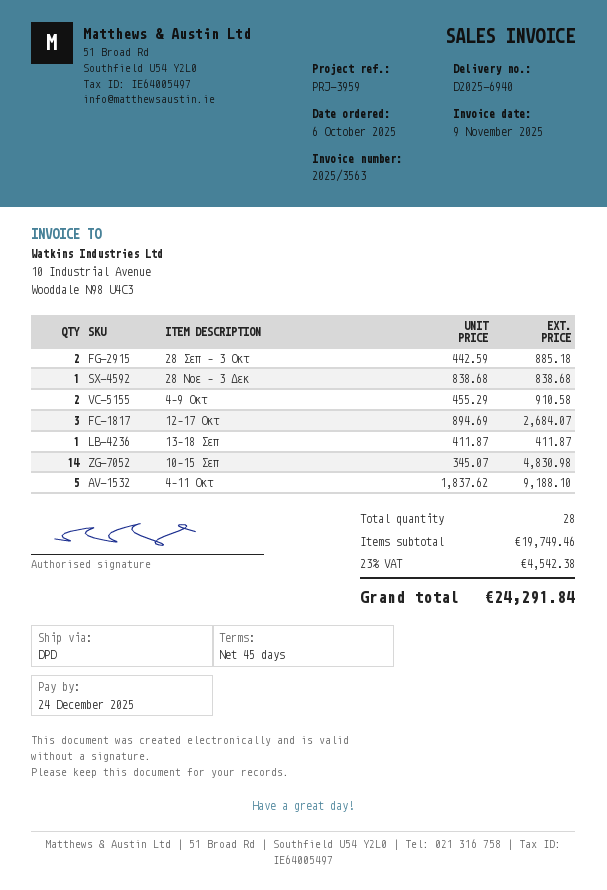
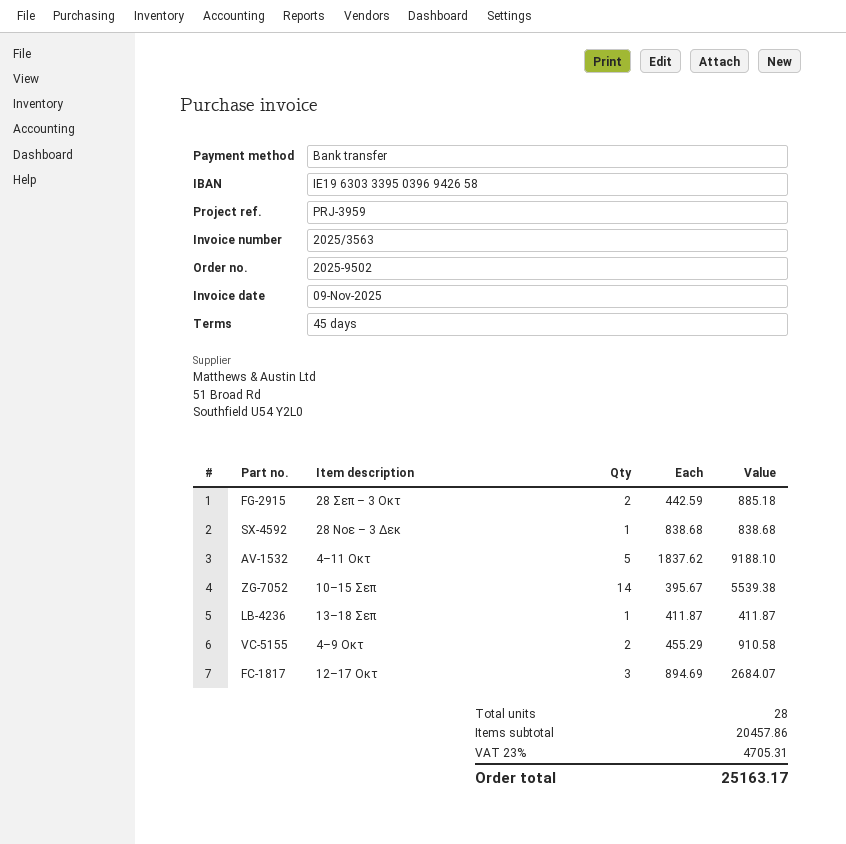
10–15 Σεπ: 14 x 345.07 = 4830.98 -> 14 x 395.67 = 5539.38
subtotal: 19749.46 -> 20457.86
tax: 23% = 4542.38 -> 23% = 4705.31
total: 24291.84 -> 25163.17

